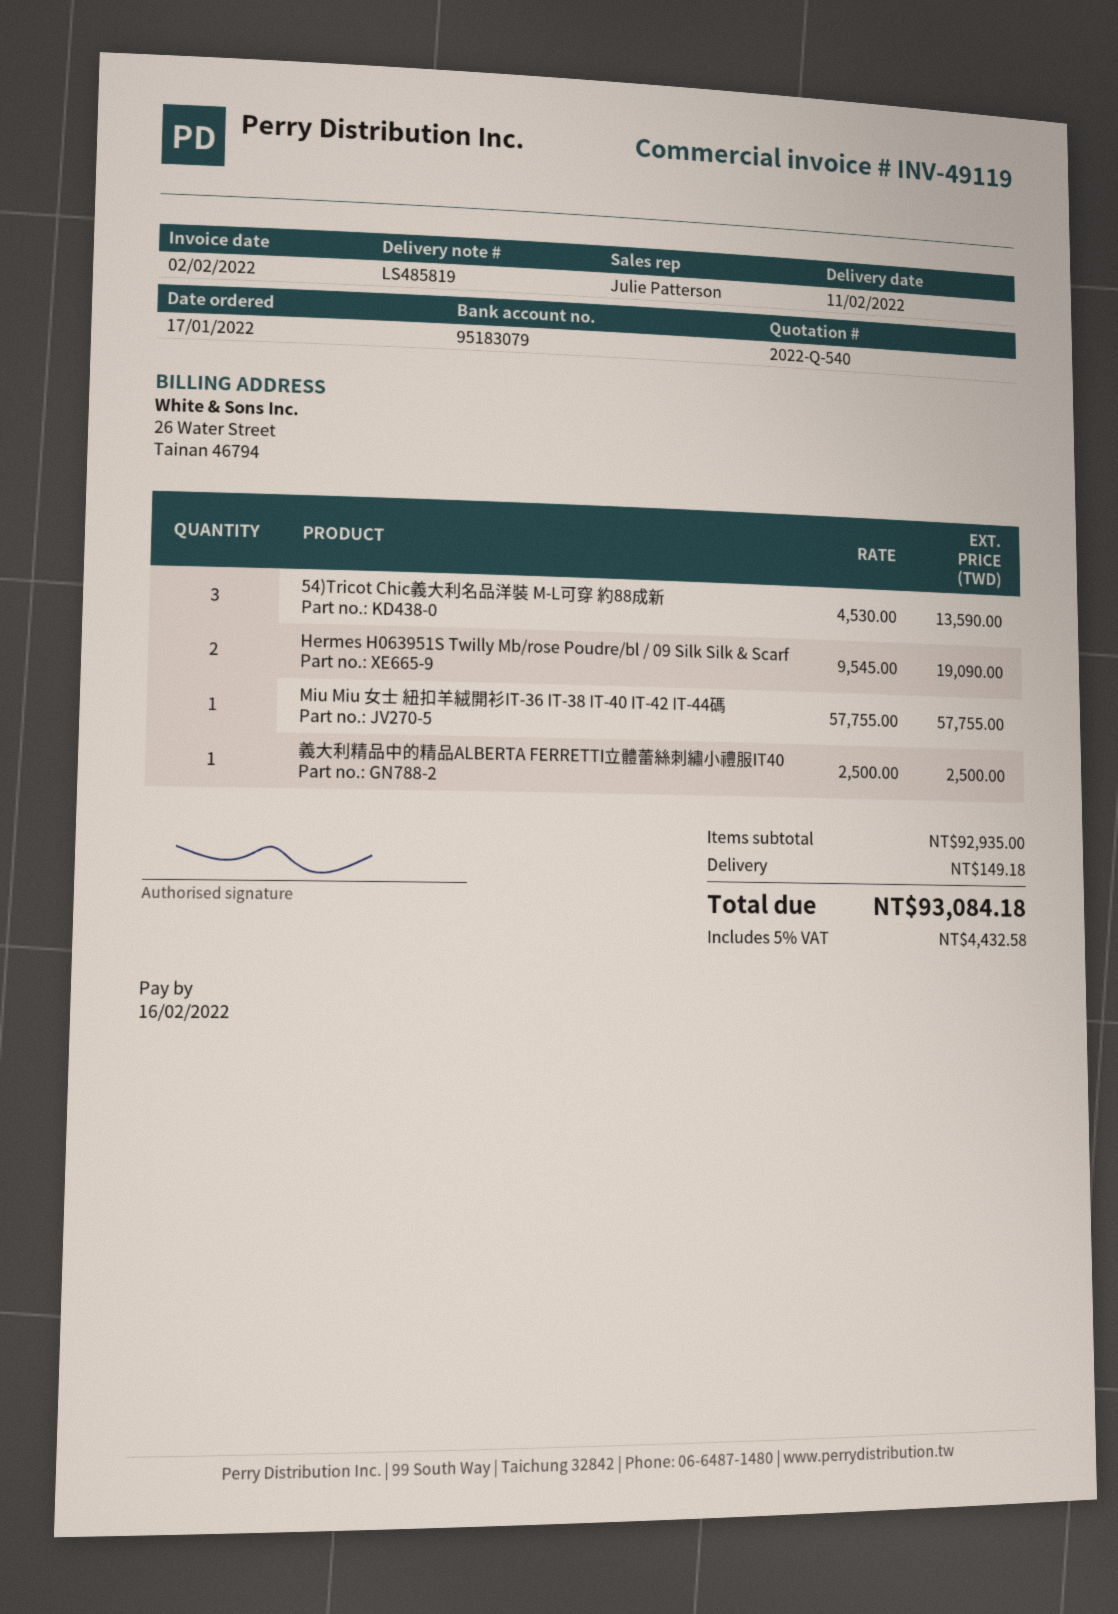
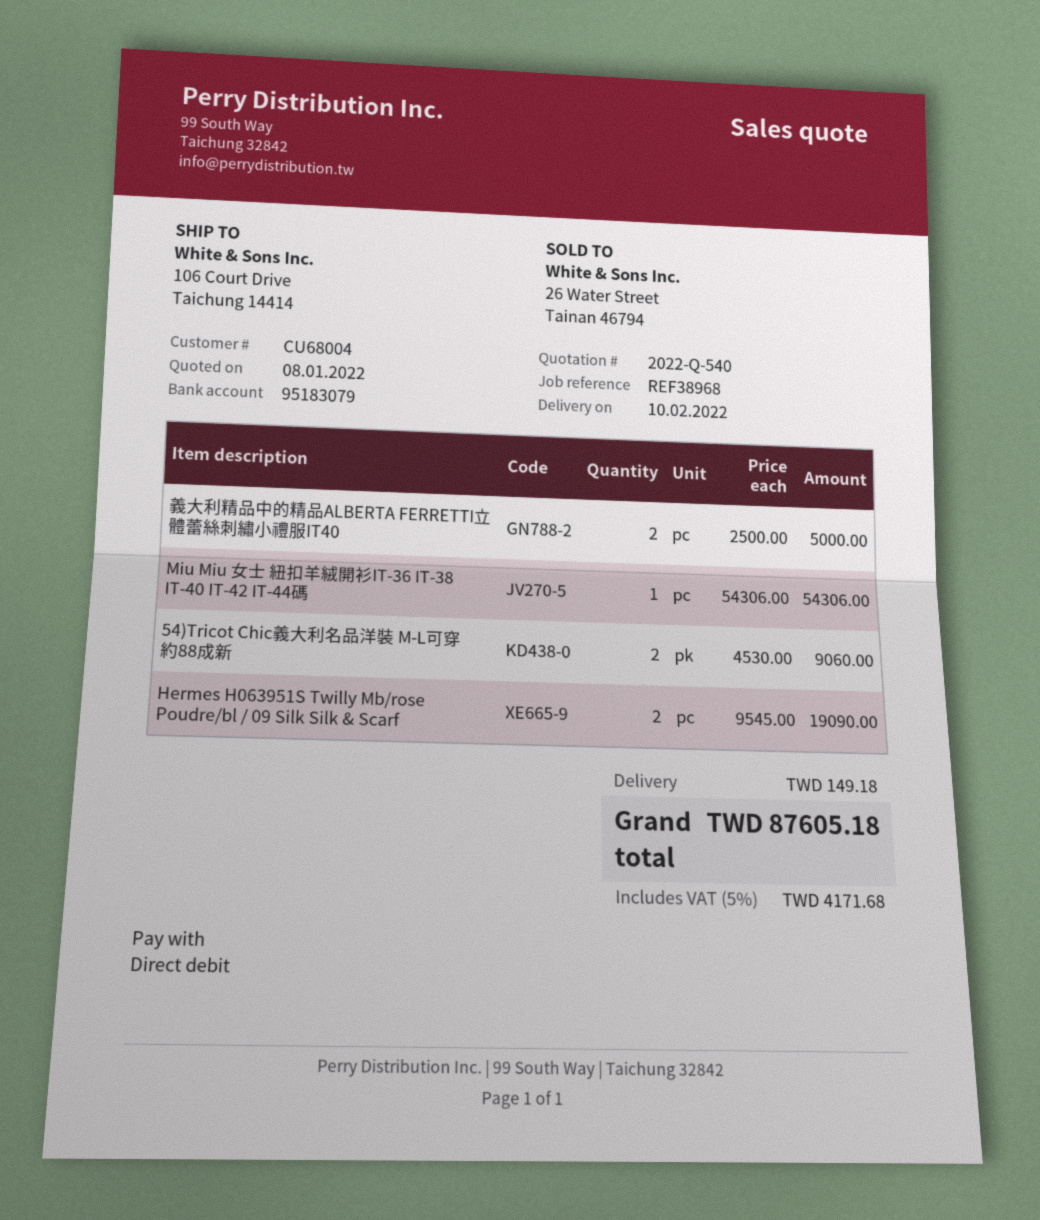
delivery date: 2022-02-11 -> 2022-02-10
54)Tricot Chic義大利名品洋裝 M-L可穿 約88成新: 3 x 4530.00 = 13590.00 -> 2 x 4530.00 = 9060.00
Miu Miu 女士 紐扣羊絨開衫IT-36 IT-38 IT-40 IT-42 IT-44碼: 1 x 57755.00 = 57755.00 -> 1 x 54306.00 = 54306.00
義大利精品中的精品ALBERTA FERRETTI立體蕾絲刺繡小禮服IT40: 1 x 2500.00 = 2500.00 -> 2 x 2500.00 = 5000.00
tax: 5% = 4432.58 -> 5% = 4171.68
total: 93084.18 -> 87605.18

